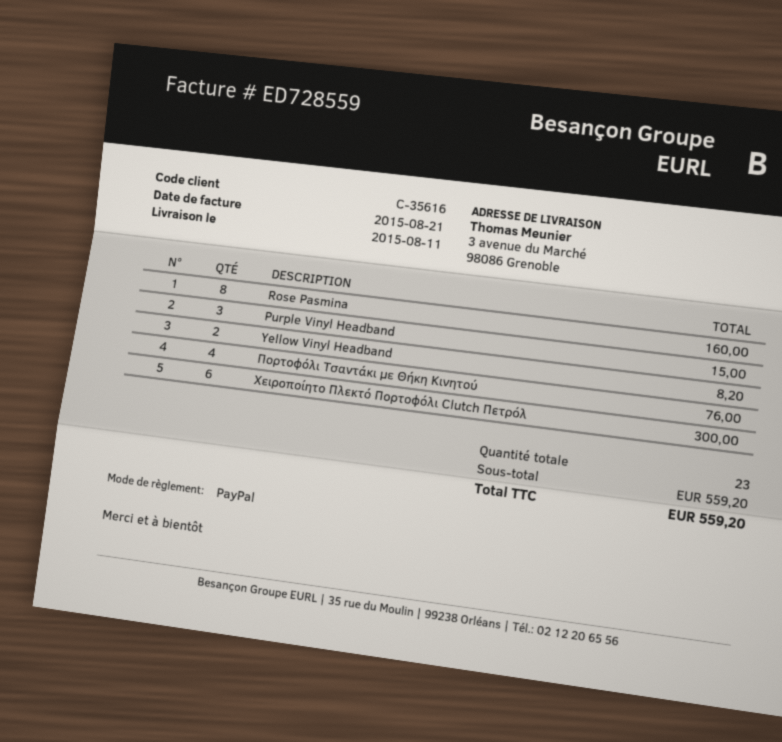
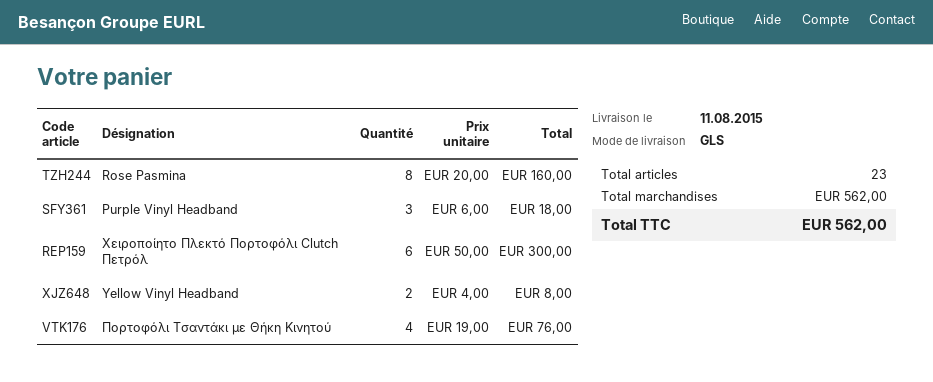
Purple Vinyl Headband: 3 for 15.00 -> 3 for 18.00
Yellow Vinyl Headband: 2 for 8.20 -> 2 for 8.00
subtotal: 559.20 -> 562.00
total: 559.20 -> 562.00

